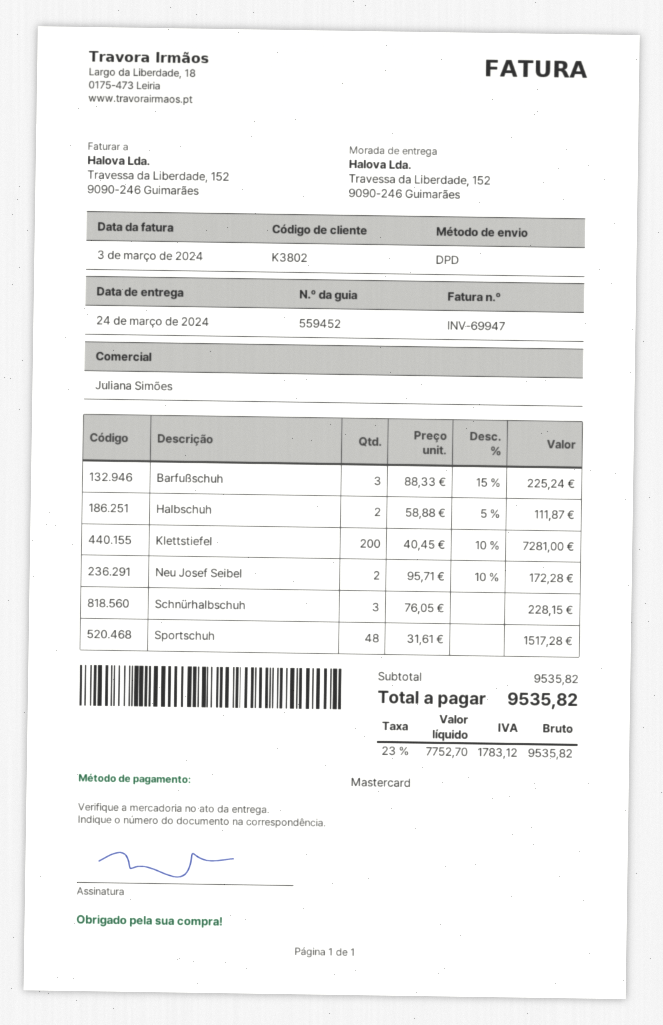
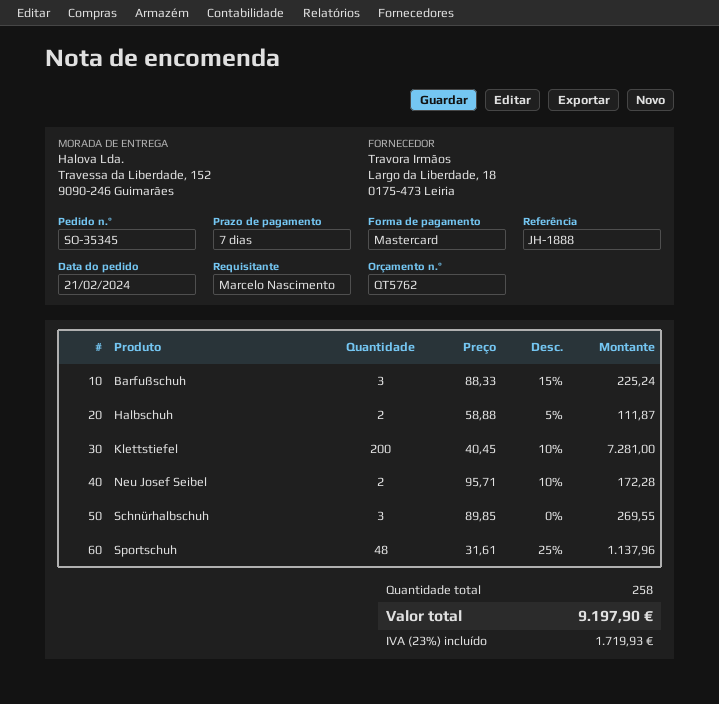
Schnürhalbschuh: 3 x 76.05 = 228.15 -> 3 x 89.85 = 269.55
Sportschuh: 48 x 31.61 = 1517.28 -> 48 x 31.61 - 25% = 1137.96
tax: 23% = 1783.12 -> 23% = 1719.93
total: 9535.82 -> 9197.90

